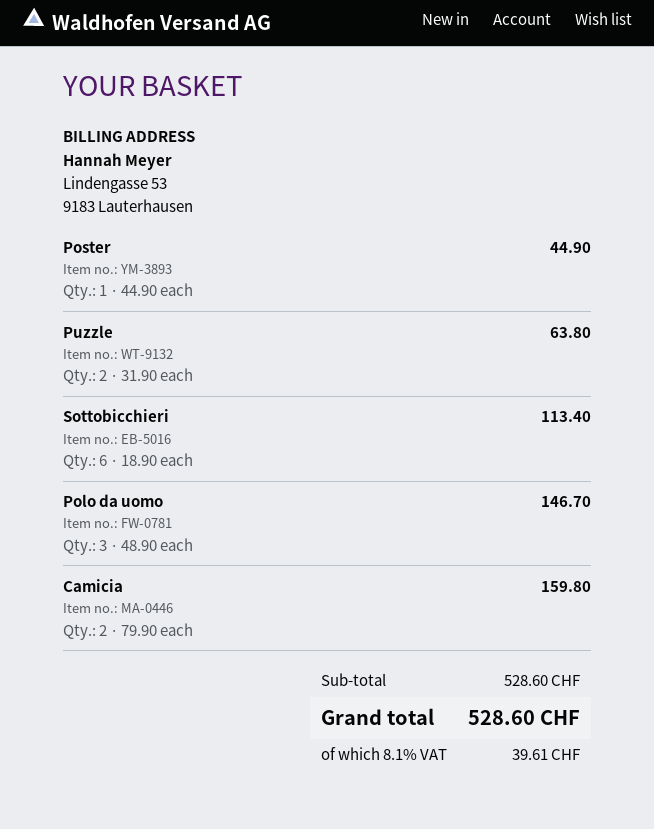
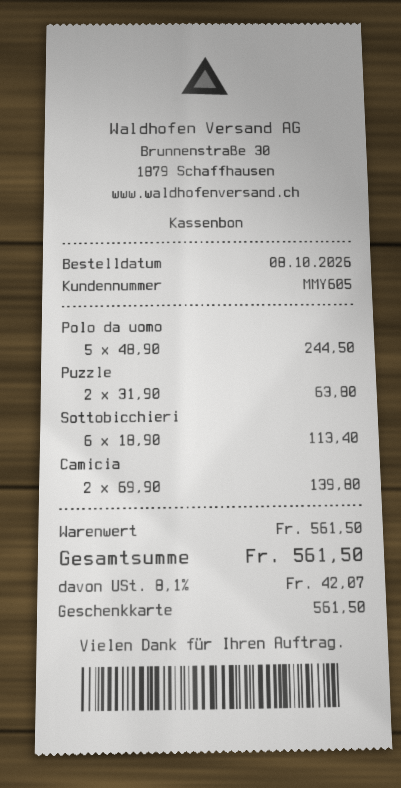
Poster: 1 x 44.90 = 44.90 -> none
Polo da uomo: 3 x 48.90 = 146.70 -> 5 x 48.90 = 244.50
Camicia: 2 x 79.90 = 159.80 -> 2 x 69.90 = 139.80
subtotal: 528.60 -> 561.50
tax: 8.1% = 39.61 -> 8.1% = 42.07
total: 528.60 -> 561.50

